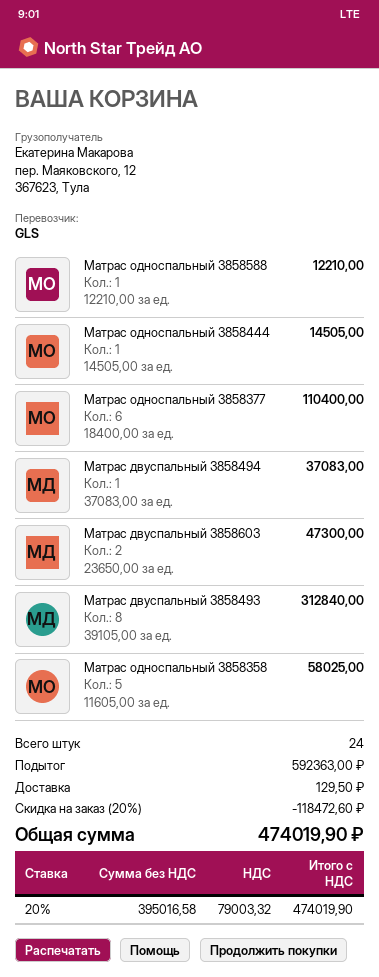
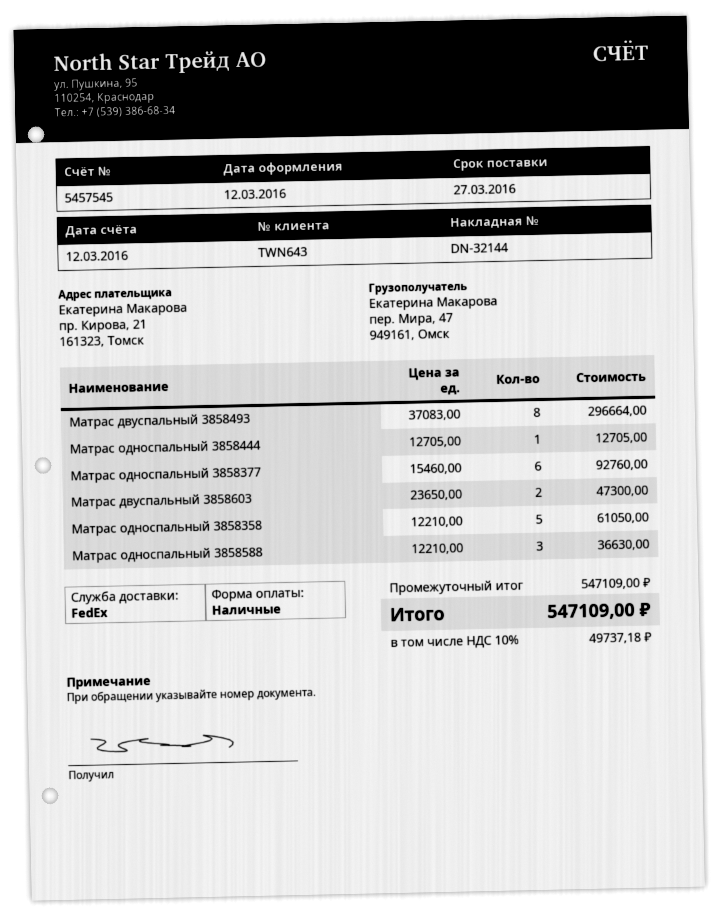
shipping method: GLS -> FedEx
ship to: пер. Маяковского, 12, 367623, Тула -> пер. Мира, 47, 949161, Омск
Матрас односпальный 3858588: 1 x 12210.00 = 12210.00 -> 3 x 12210.00 = 36630.00
Матрас односпальный 3858444: 1 x 14505.00 = 14505.00 -> 1 x 12705.00 = 12705.00
Матрас односпальный 3858377: 6 x 18400.00 = 110400.00 -> 6 x 15460.00 = 92760.00
Матрас двуспальный 3858494: 1 x 37083.00 = 37083.00 -> none
Матрас двуспальный 3858493: 8 x 39105.00 = 312840.00 -> 8 x 37083.00 = 296664.00
Матрас односпальный 3858358: 5 x 11605.00 = 58025.00 -> 5 x 12210.00 = 61050.00
subtotal: 592363.00 -> 547109.00
discount: 20% = 118472.60 -> none
shipping: 129.50 -> none
tax: 20% = 79003.32 -> 10% = 49737.18
total: 474019.90 -> 547109.00

